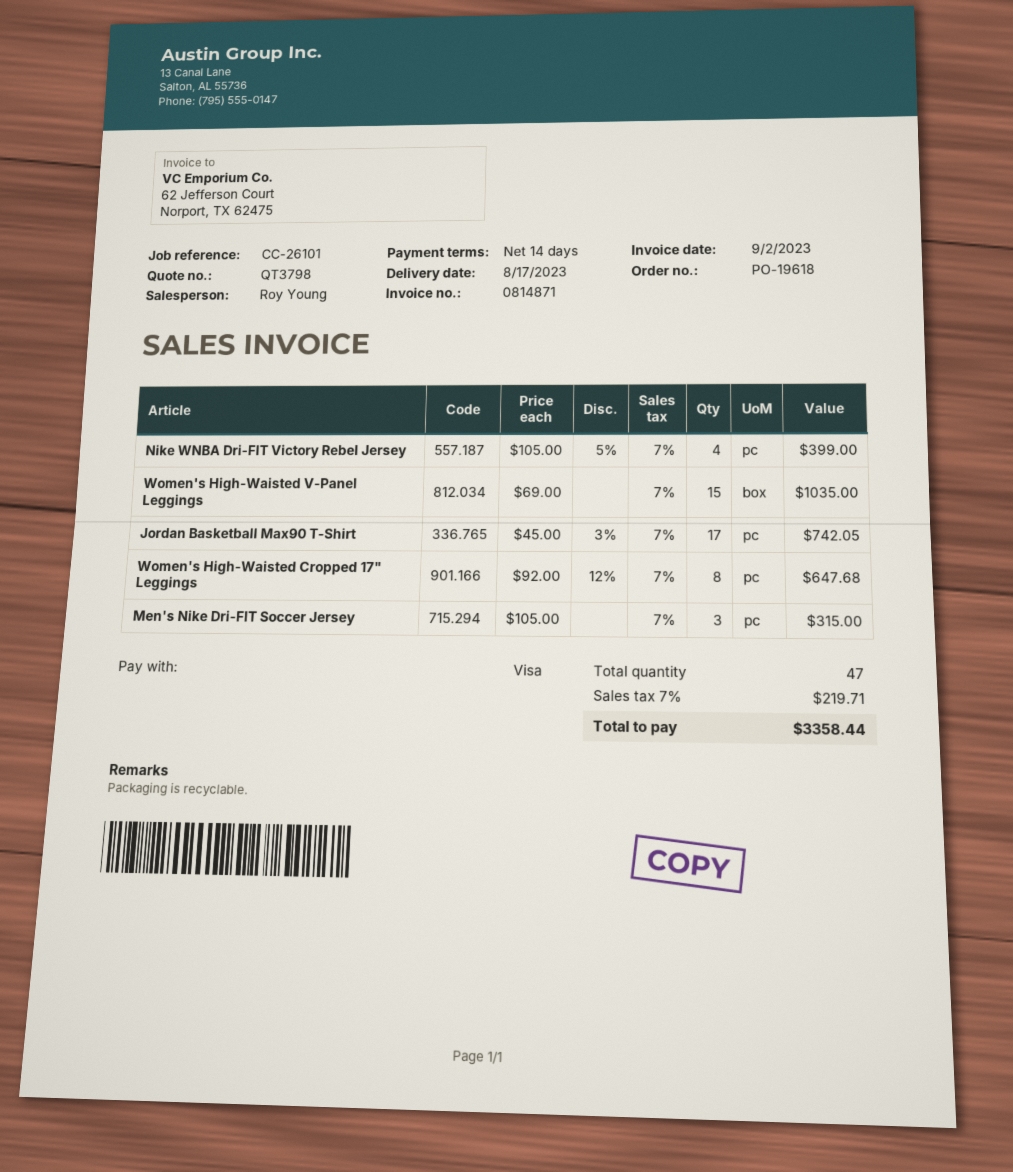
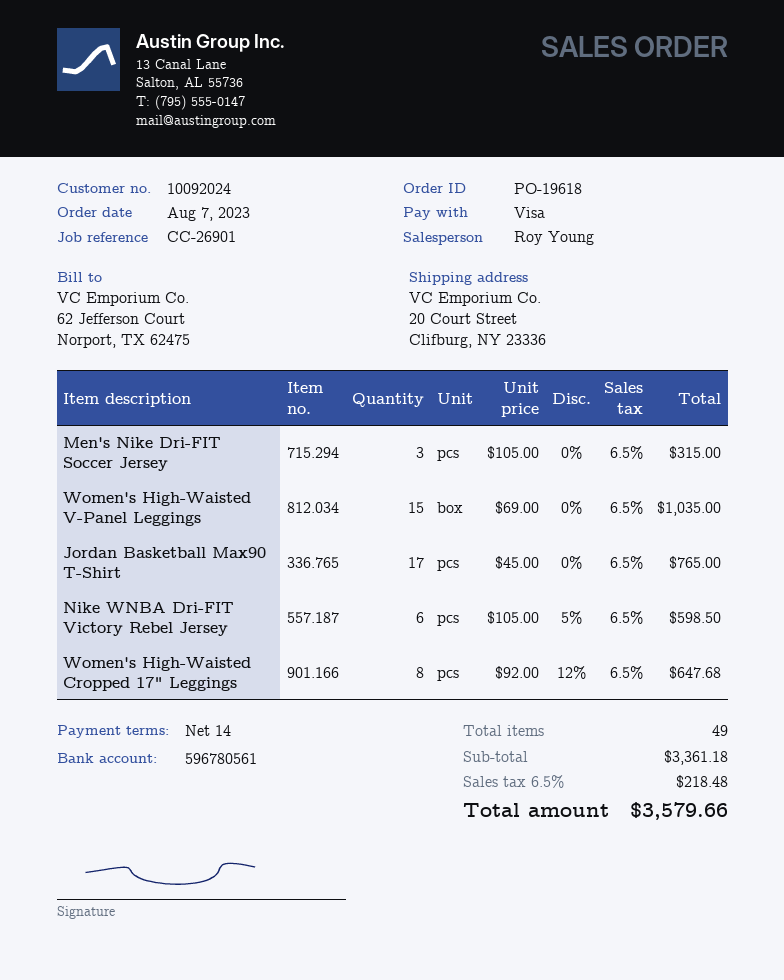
reference: CC-26101 -> CC-26901
Nike WNBA Dri-FIT Victory Rebel Jersey: 4 x 105.00 - 5% = 399.00 -> 6 x 105.00 - 5% = 598.50
Jordan Basketball Max90 T-Shirt: 17 x 45.00 - 3% = 742.05 -> 17 x 45.00 = 765.00
total quantity: 47 -> 49
tax: 7% = 219.71 -> 6.5% = 218.48
total: 3358.44 -> 3579.66

